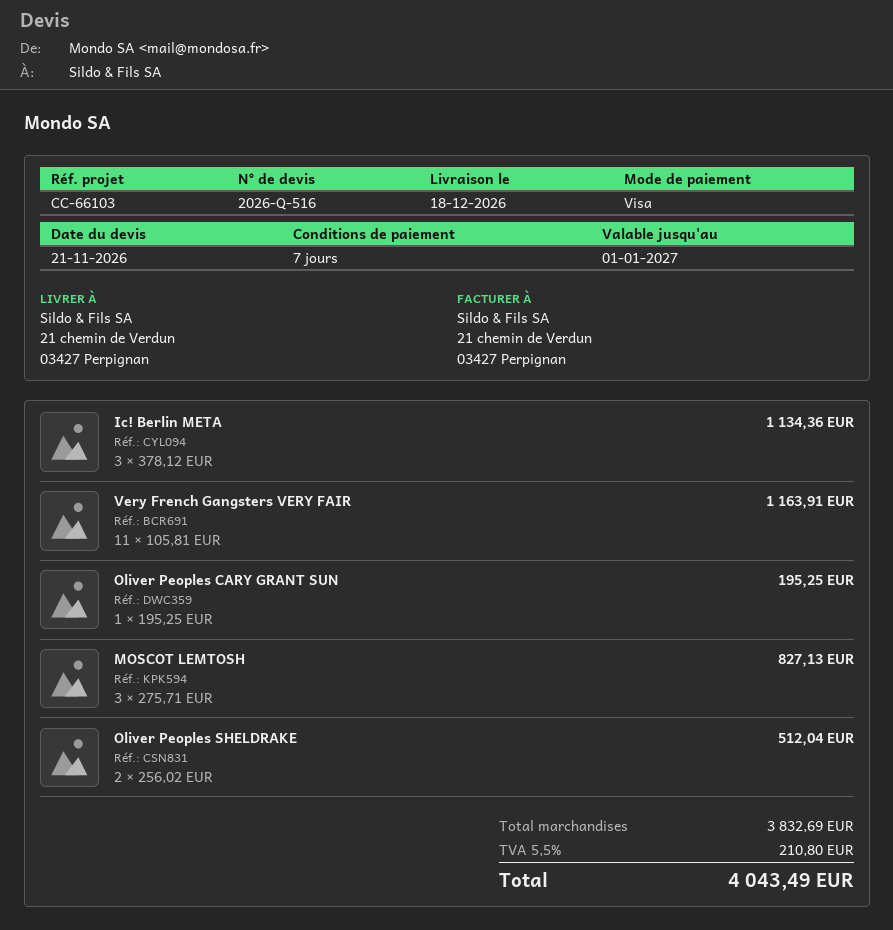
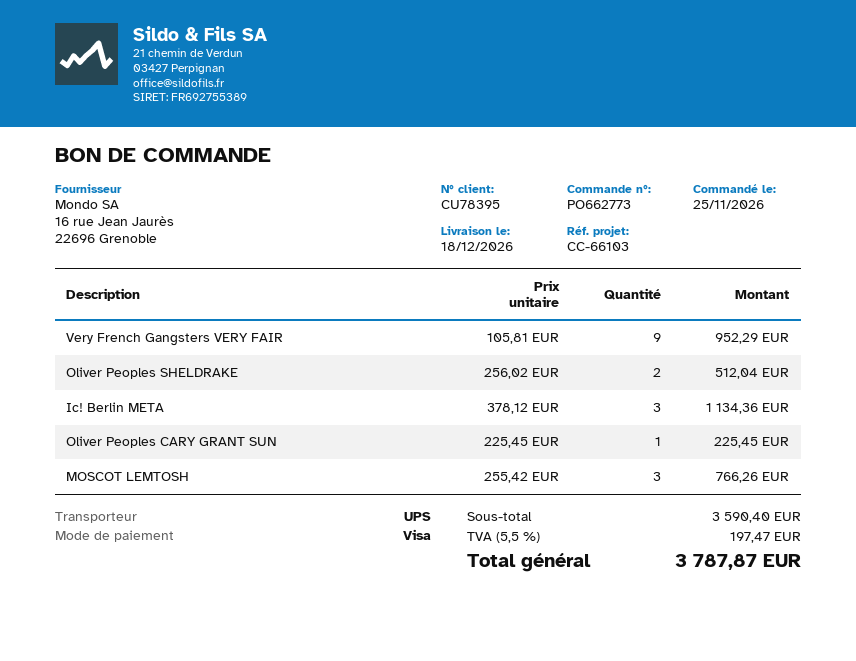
Very French Gangsters VERY FAIR: 11 x 105.81 = 1163.91 -> 9 x 105.81 = 952.29
Oliver Peoples CARY GRANT SUN: 1 x 195.25 = 195.25 -> 1 x 225.45 = 225.45
MOSCOT LEMTOSH: 3 x 275.71 = 827.13 -> 3 x 255.42 = 766.26
subtotal: 3832.69 -> 3590.40
tax: 5.5% = 210.80 -> 5.5% = 197.47
total: 4043.49 -> 3787.87

